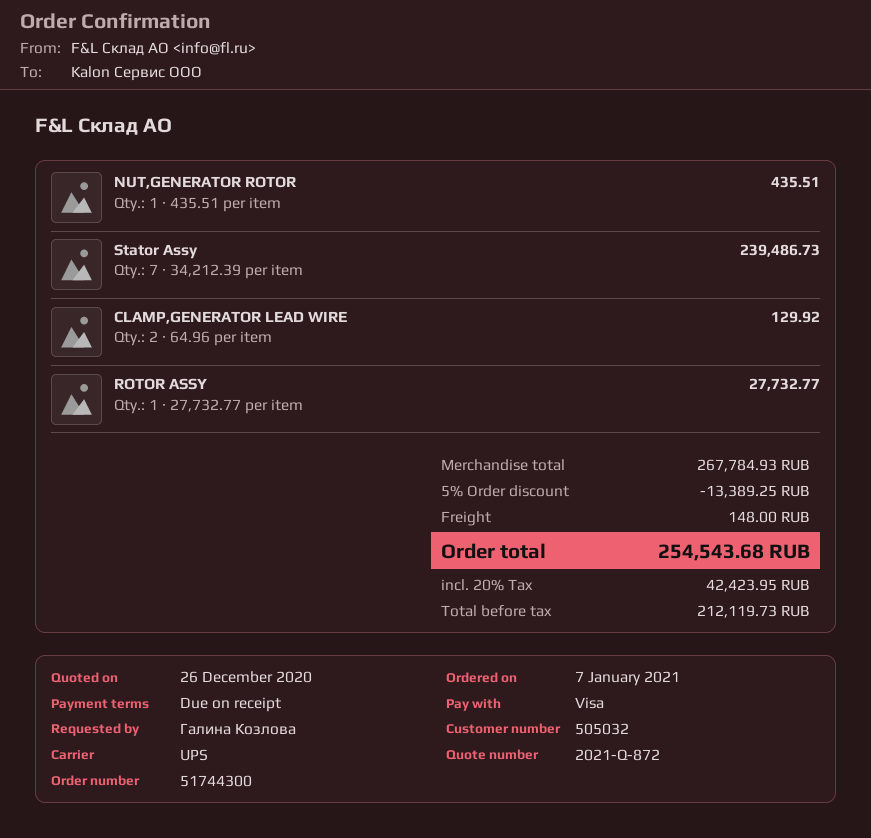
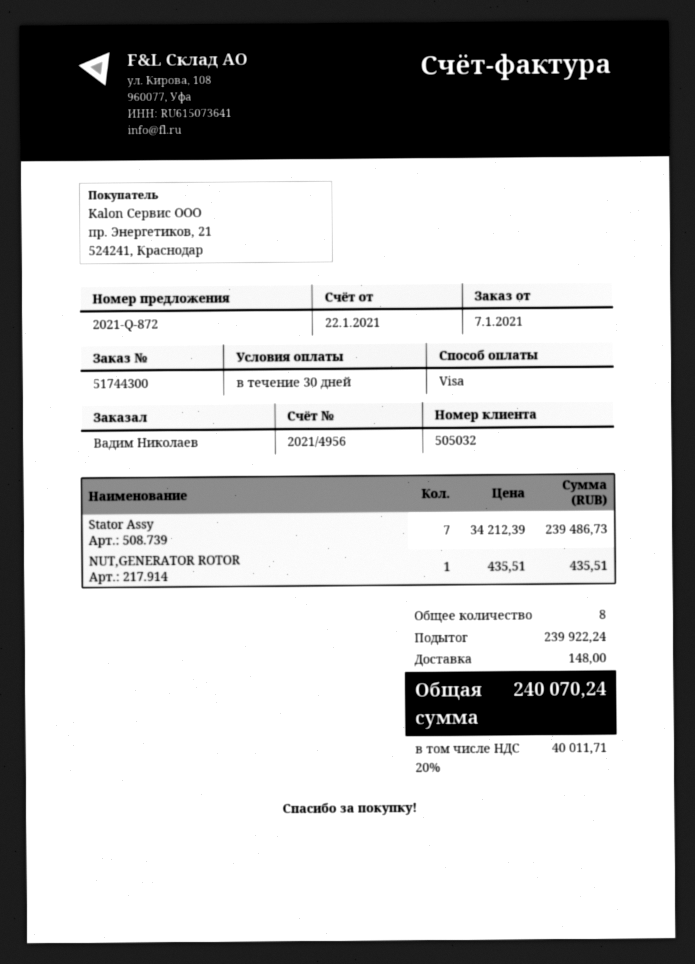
payment terms: on receipt -> 30 days
ordered by: Галина Козлова -> Вадим Николаев
CLAMP,GENERATOR LEAD WIRE: 2 x 64.96 = 129.92 -> none
ROTOR ASSY: 1 x 27732.77 = 27732.77 -> none
subtotal: 267784.93 -> 239922.24
discount: 5% = 13389.25 -> none
tax: 20% = 42423.95 -> 20% = 40011.71
total: 254543.68 -> 240070.24

